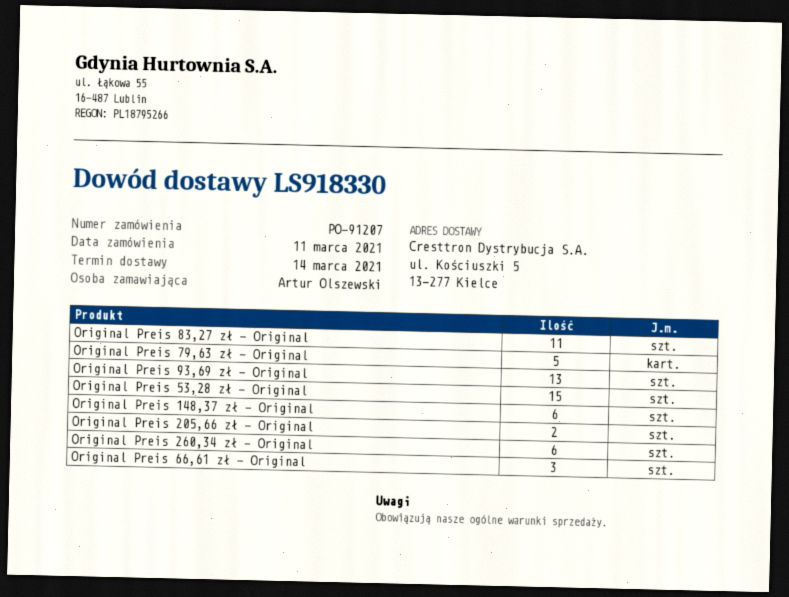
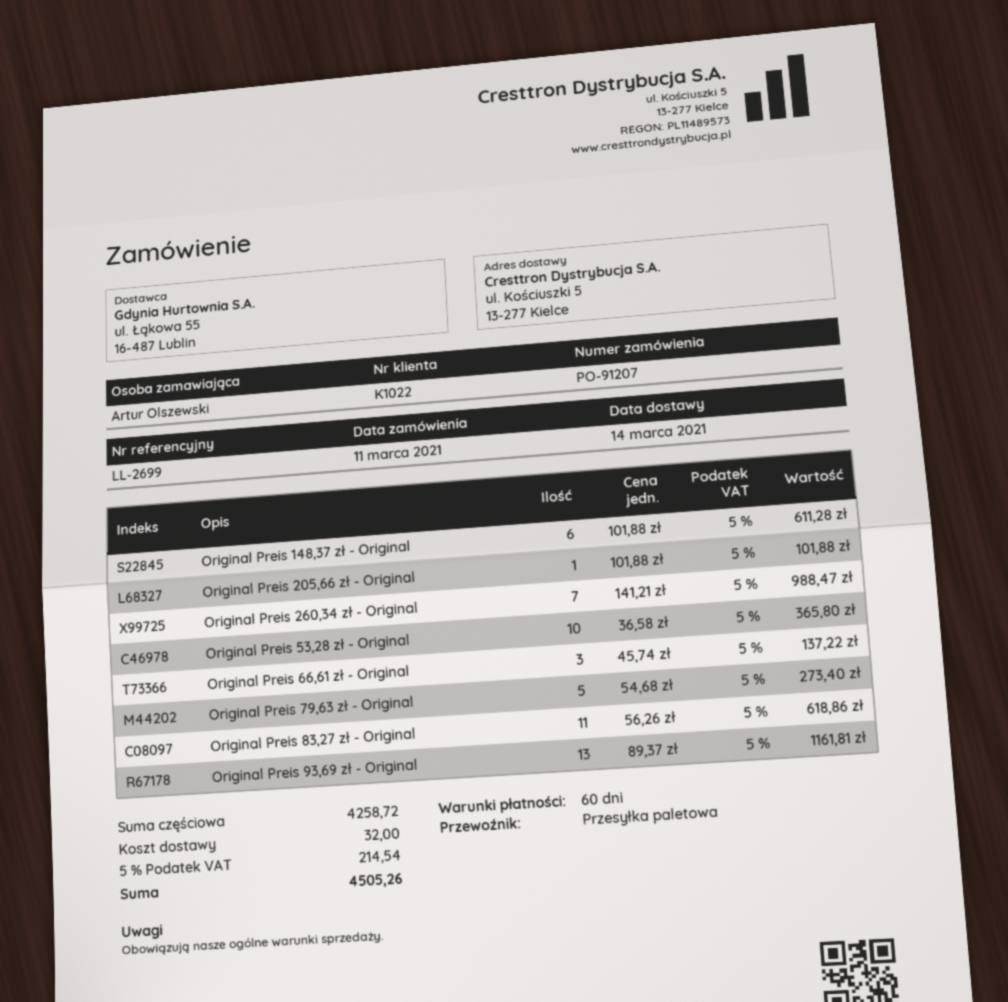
Original Preis 53,28 zł - Original: 15 -> 10
Original Preis 205,66 zł - Original: 2 -> 1
Original Preis 260,34 zł - Original: 6 -> 7

